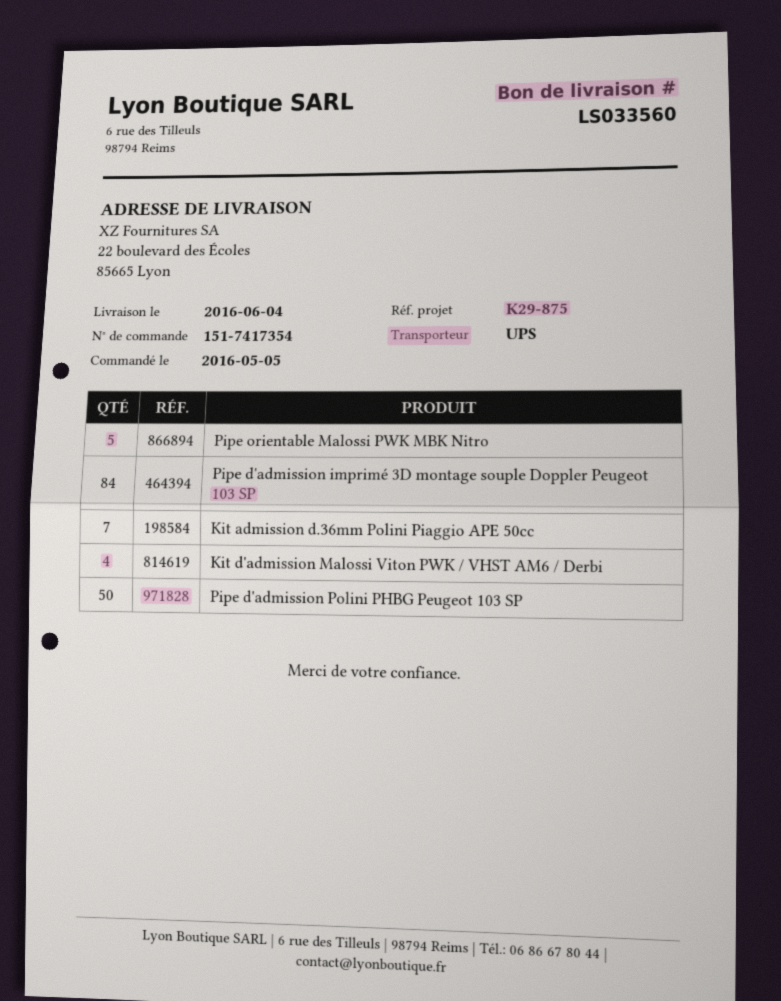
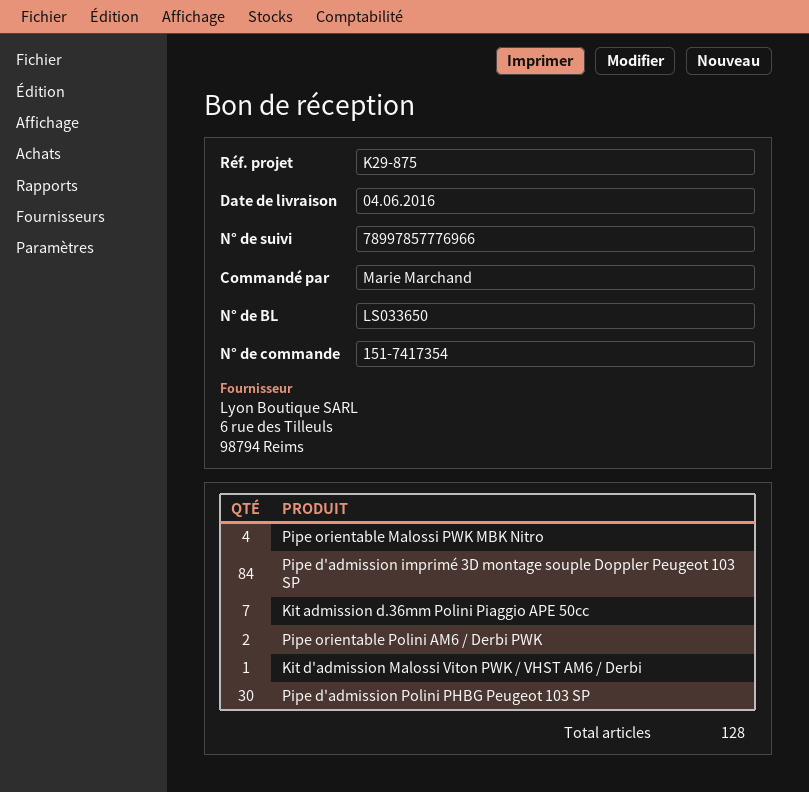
delivery note number: LS033560 -> LS033650
Pipe orientable Malossi PWK MBK Nitro: 5 -> 4
Kit d'admission Malossi Viton PWK / VHST AM6 / Derbi: 4 -> 1
Pipe d'admission Polini PHBG Peugeot 103 SP: 50 -> 30
Pipe orientable Polini AM6 / Derbi PWK: none -> 2

